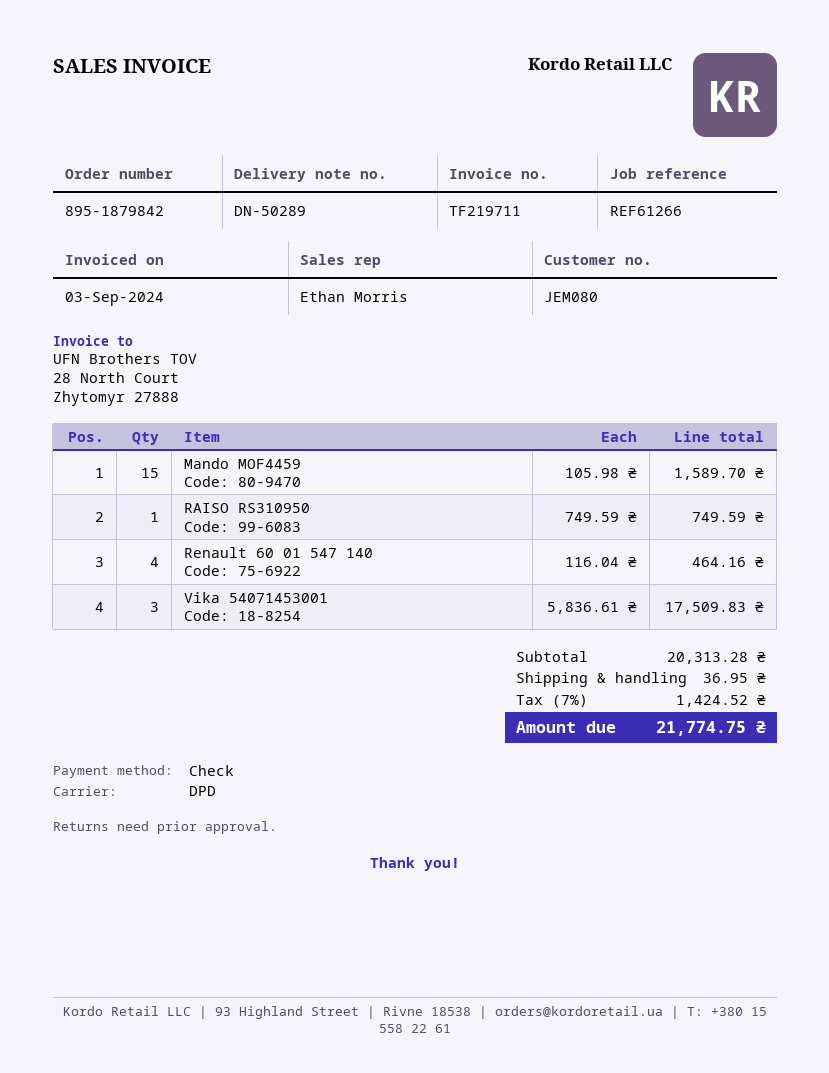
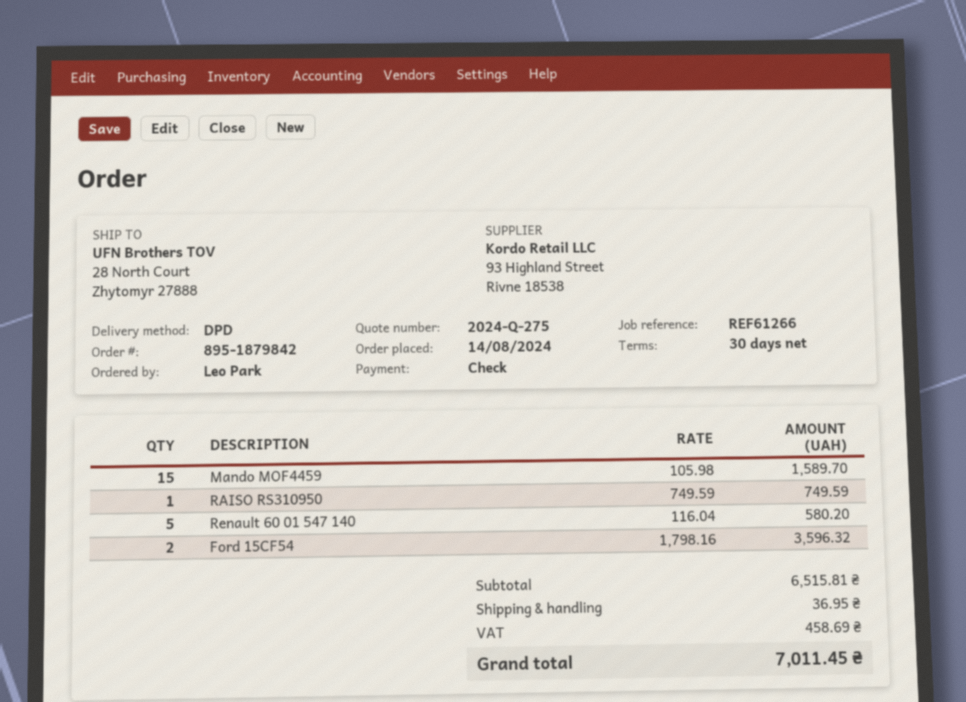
Renault 60 01 547 140: 4 x 116.04 = 464.16 -> 5 x 116.04 = 580.20
Vika 54071453001: 3 x 5836.61 = 17509.83 -> none
Ford 15CF54: none -> 2 x 1798.16 = 3596.32
subtotal: 20313.28 -> 6515.81
tax: 1424.52 -> 458.69
total: 21774.75 -> 7011.45

